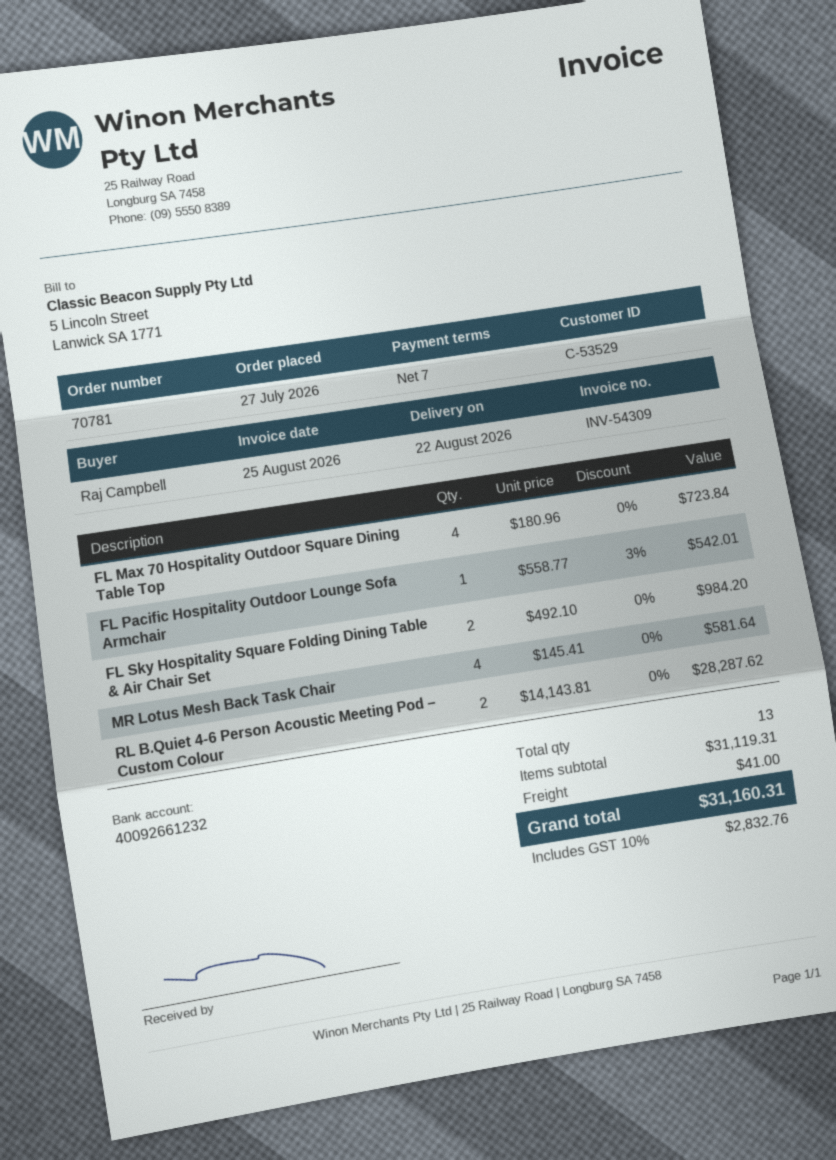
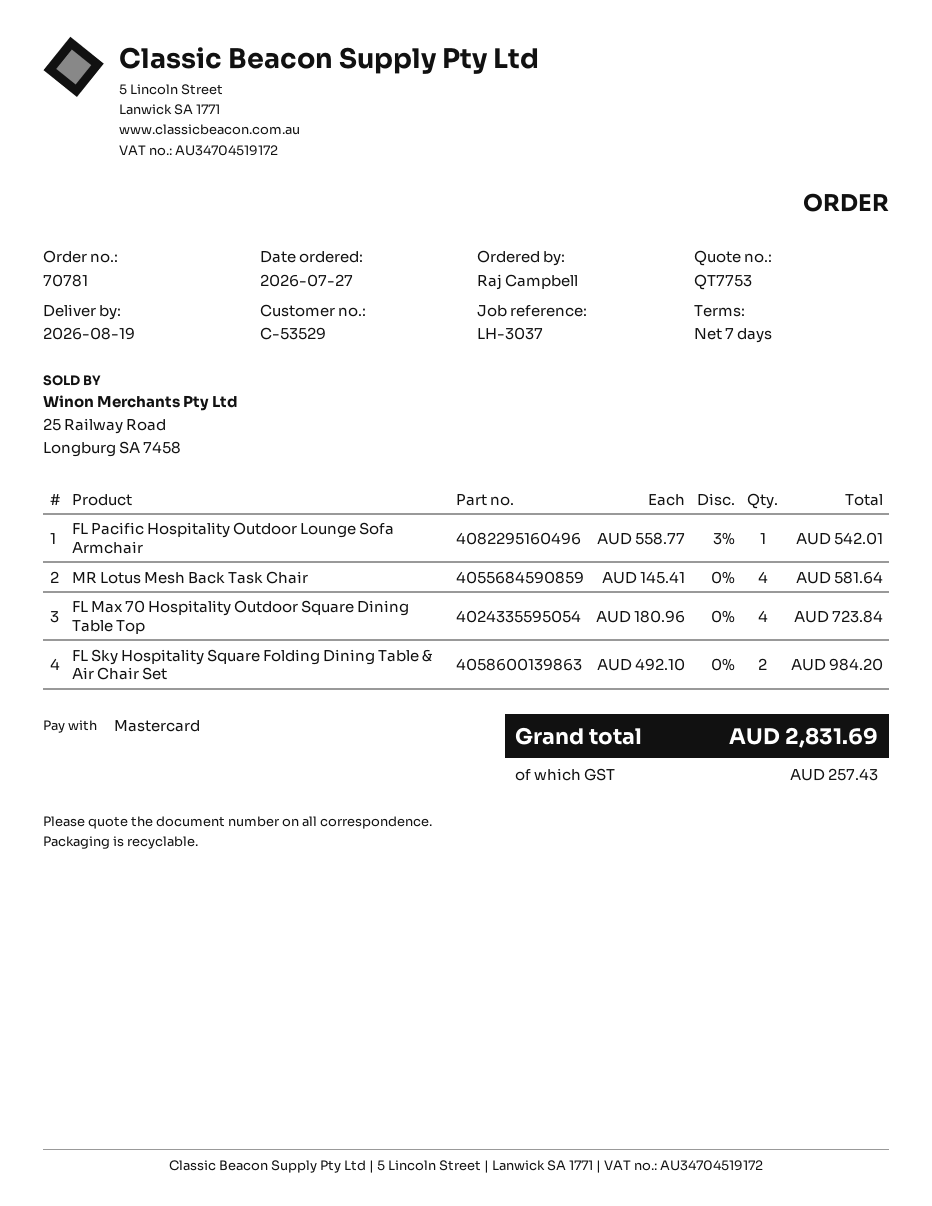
delivery date: 2026-08-22 -> 2026-08-19
RL B.Quiet 4-6 Person Acoustic Meeting Pod – Custom Colour: 2 x 14143.81 = 28287.62 -> none
shipping: 41.00 -> none
tax: 2832.76 -> 257.43
total: 31160.31 -> 2831.69

